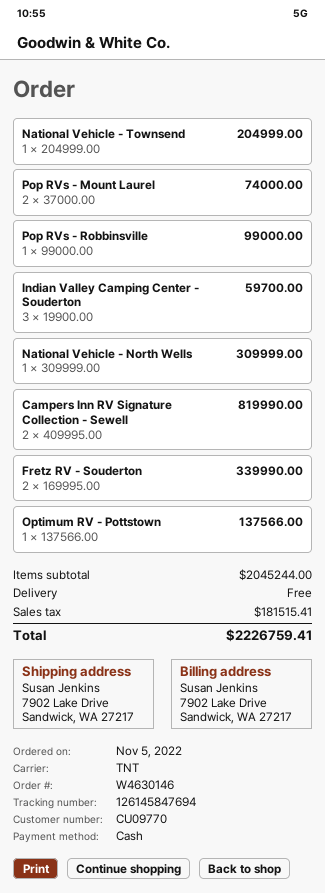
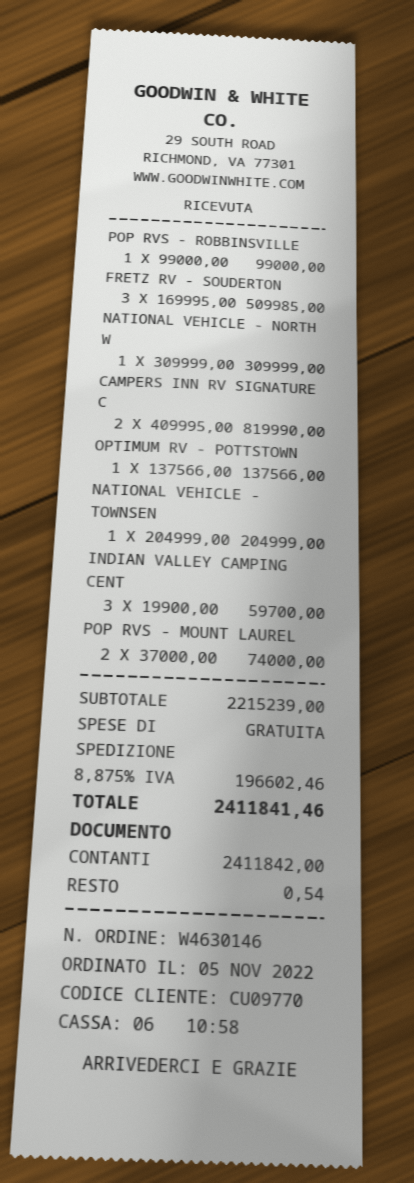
Fretz RV - Souderton: 2 x 169995.00 = 339990.00 -> 3 x 169995.00 = 509985.00
subtotal: 2045244.00 -> 2215239.00
tax: 181515.41 -> 196602.46
total: 2226759.41 -> 2411841.46

